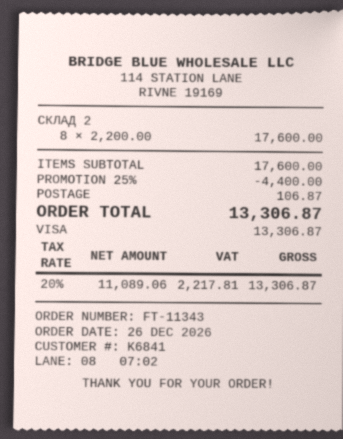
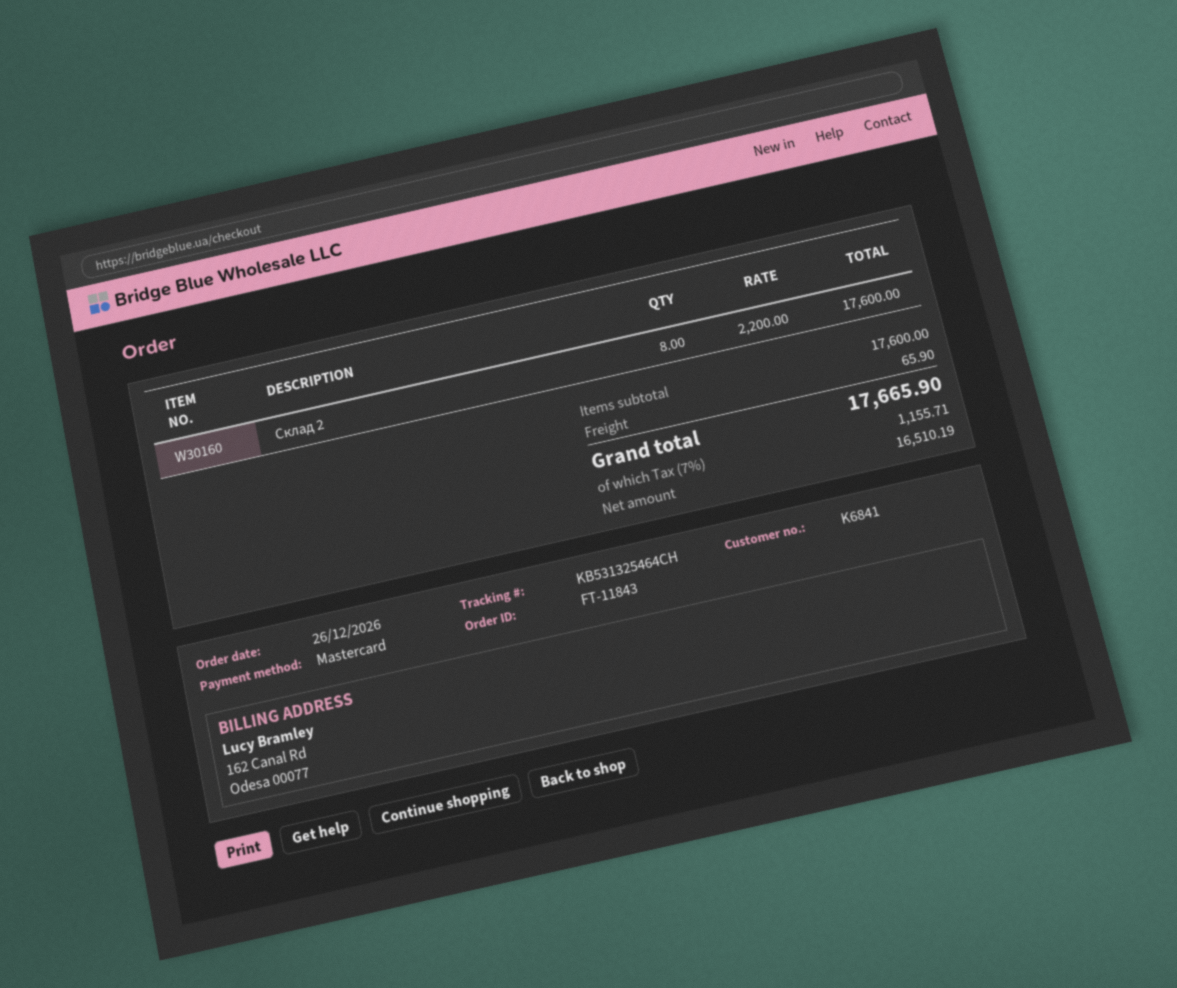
order number: FT-11343 -> FT-11843
payment method: Visa -> Mastercard
discount: 25% = 4400.00 -> none
shipping: 106.87 -> 65.90
net: 11089.06 -> 16510.19
tax: 20% = 2217.81 -> 7% = 1155.71
total: 13306.87 -> 17665.90

